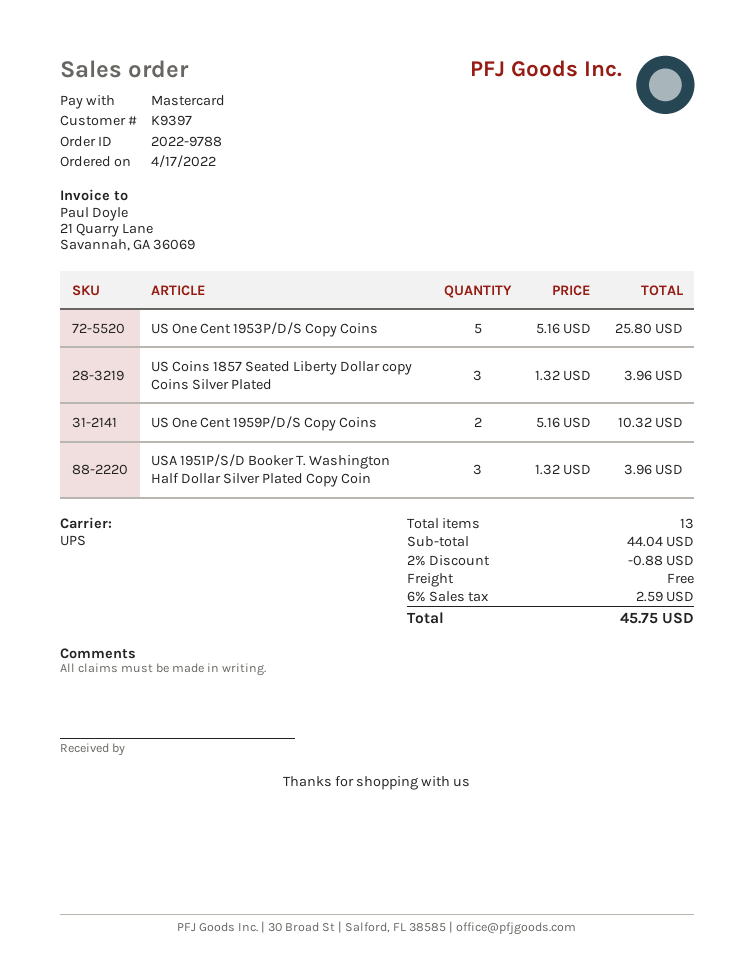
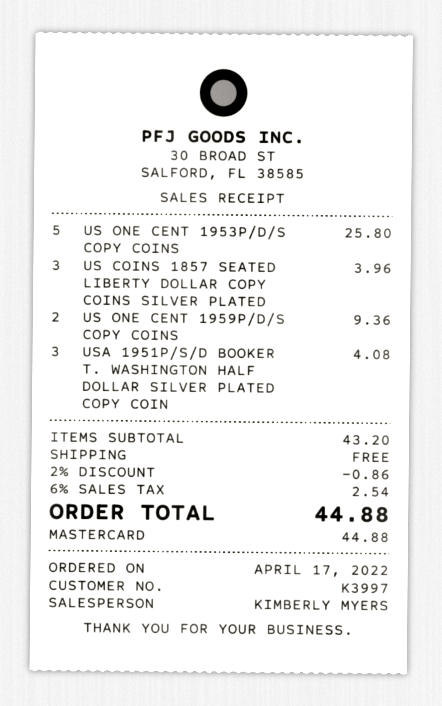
customer number: K9397 -> K3997
US One Cent 1959P/D/S Copy Coins: 2 for 10.32 -> 2 for 9.36
USA 1951P/S/D Booker T. Washington Half Dollar Silver Plated Copy Coin: 3 for 3.96 -> 3 for 4.08
subtotal: 44.04 -> 43.20
discount: 2% = 0.88 -> 2% = 0.86
tax: 6% = 2.59 -> 6% = 2.54
total: 45.75 -> 44.88

